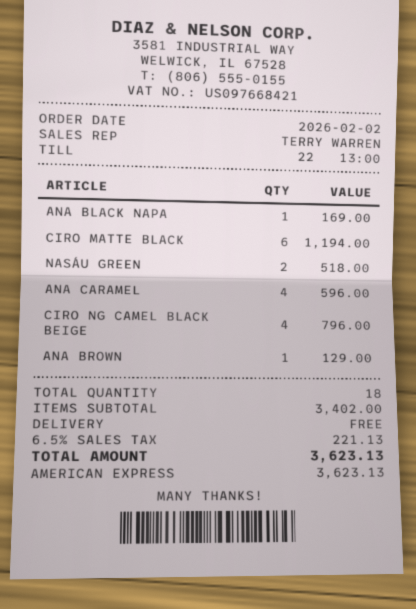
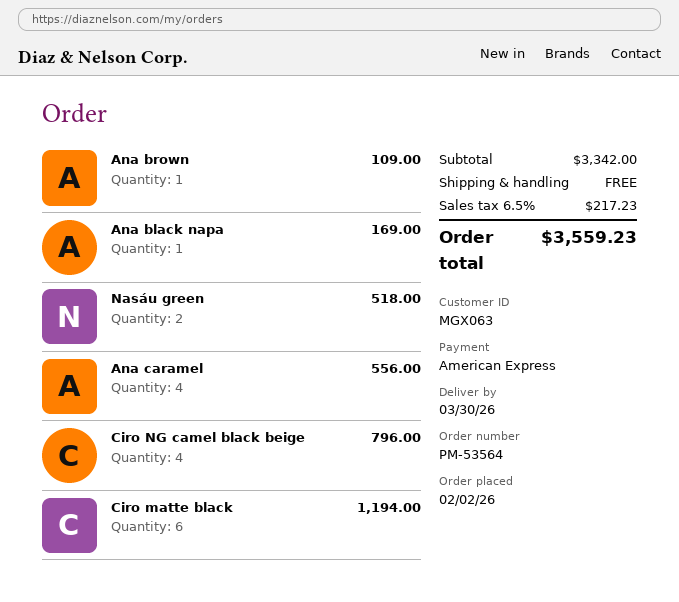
ANA CARAMEL: 4 for 596.00 -> 4 for 556.00
ANA BROWN: 1 for 129.00 -> 1 for 109.00
subtotal: 3402.00 -> 3342.00
tax: 6.5% = 221.13 -> 6.5% = 217.23
total: 3623.13 -> 3559.23

